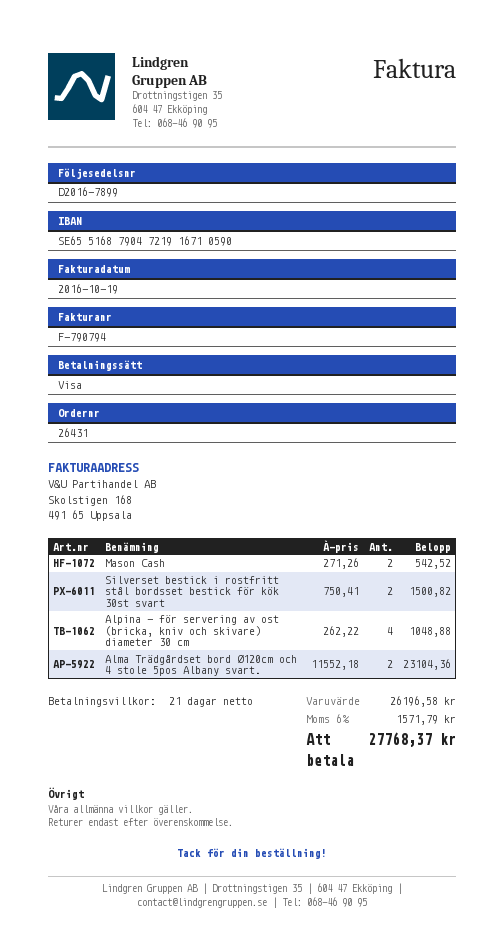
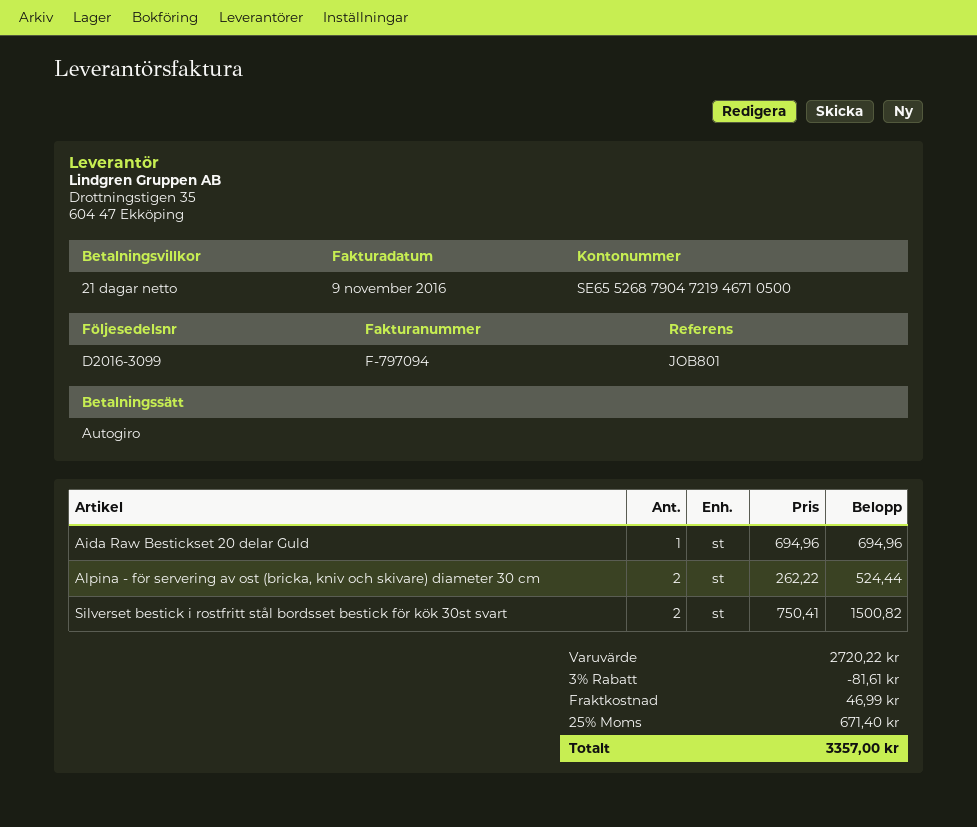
delivery note number: D2016-7899 -> D2016-3099
invoice number: F-790794 -> F-797094
invoice date: 2016-10-19 -> 2016-11-09
payment method: Visa -> direct debit
bank account: SE6551687904721916710590 -> SE6552687904721946710500
Mason Cash: 2 x 271.26 = 542.52 -> none
Alpina - för servering av ost (bricka, kniv och skivare) diameter 30 cm: 4 x 262.22 = 1048.88 -> 2 x 262.22 = 524.44
Alma Trädgårdset bord Ø120cm och 4 stole 5pos Albany svart.: 2 x 11552.18 = 23104.36 -> none
Aida Raw Bestickset 20 delar Guld: none -> 1 x 694.96 = 694.96
subtotal: 26196.58 -> 2720.22
discount: none -> 3% = 81.61
shipping: none -> 46.99
tax: 6% = 1571.79 -> 25% = 671.40
total: 27768.37 -> 3357.00

